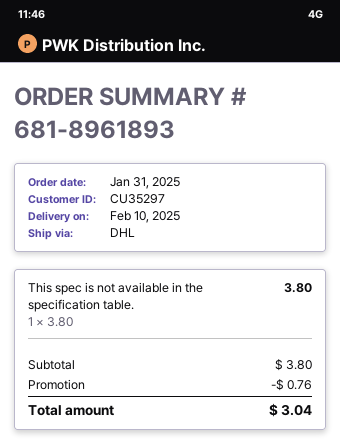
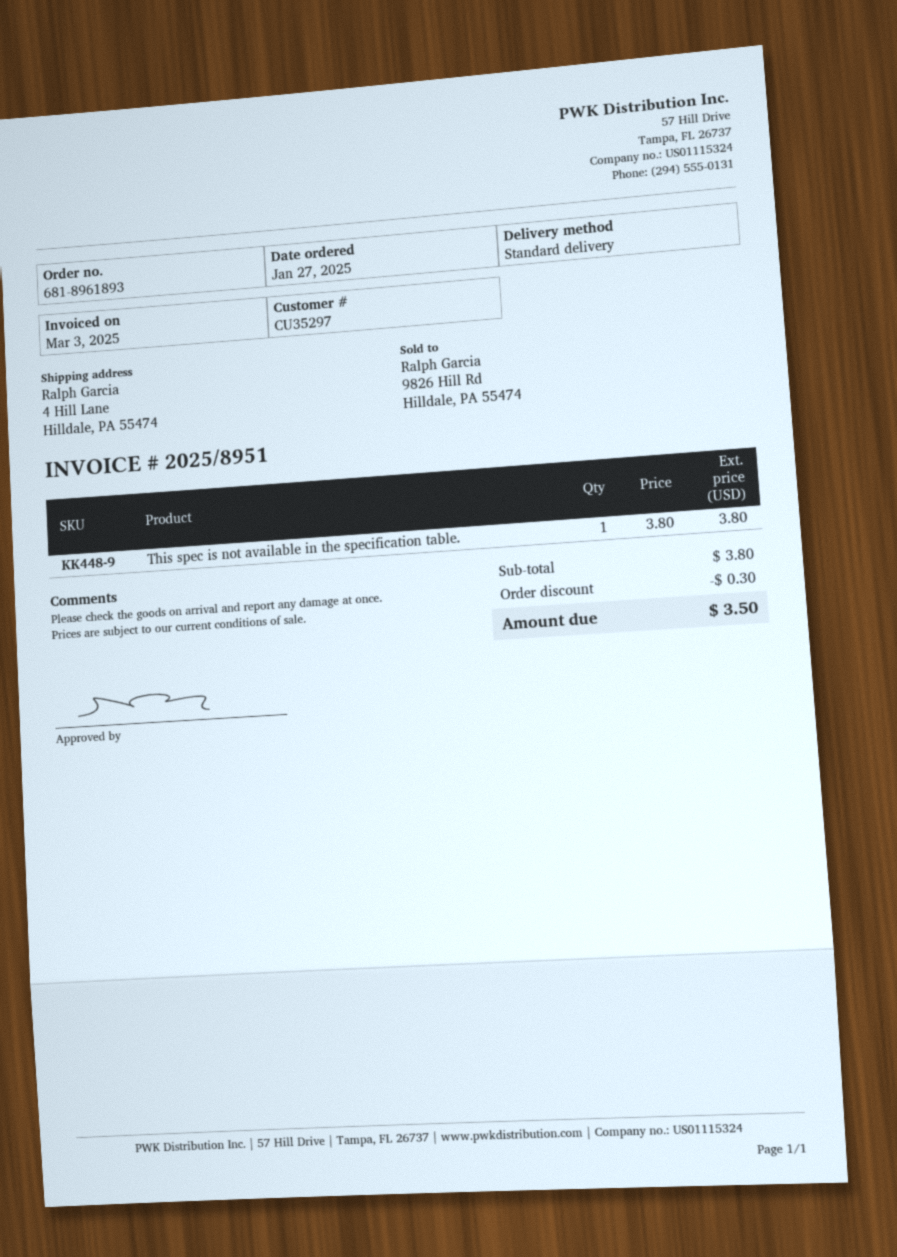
order date: 2025-01-31 -> 2025-01-27
shipping method: DHL -> standard
discount: 0.76 -> 0.30
total: 3.04 -> 3.50

